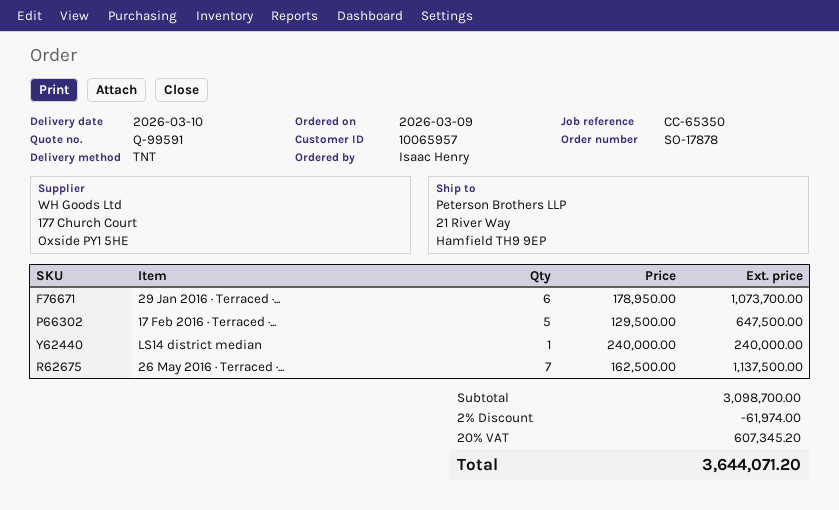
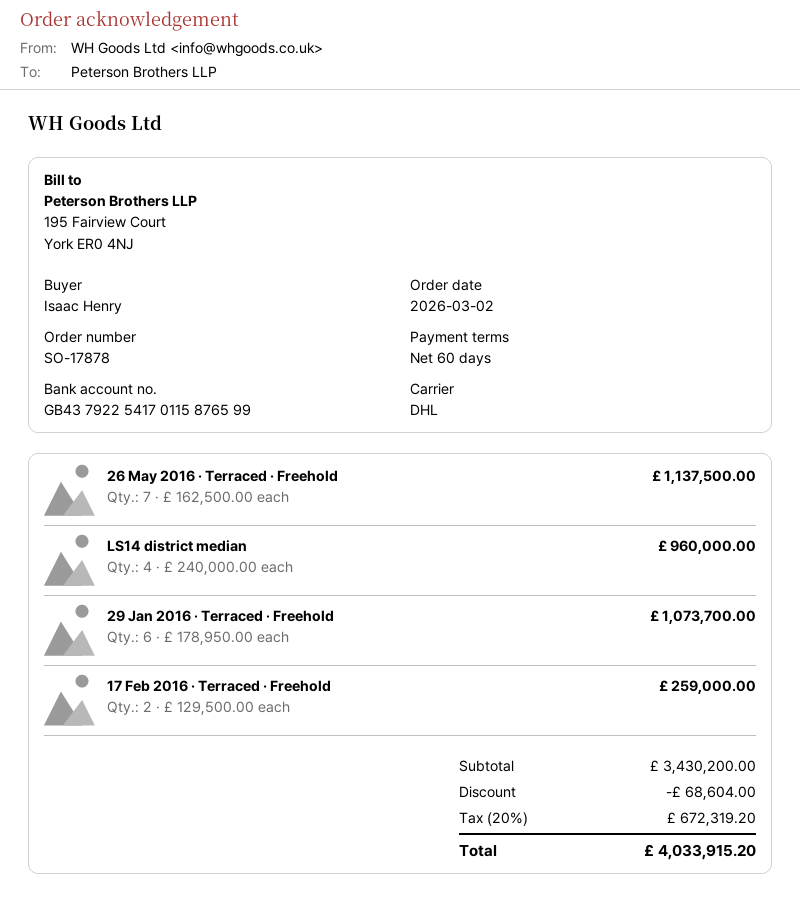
order date: 2026-03-09 -> 2026-03-02
shipping method: TNT -> DHL
17 Feb 2016 · Terraced ·...: 5 x 129500.00 = 647500.00 -> 2 x 129500.00 = 259000.00
LS14 district median: 1 x 240000.00 = 240000.00 -> 4 x 240000.00 = 960000.00
subtotal: 3098700.00 -> 3430200.00
discount: 61974.00 -> 68604.00
tax: 20% = 607345.20 -> 20% = 672319.20
total: 3644071.20 -> 4033915.20

